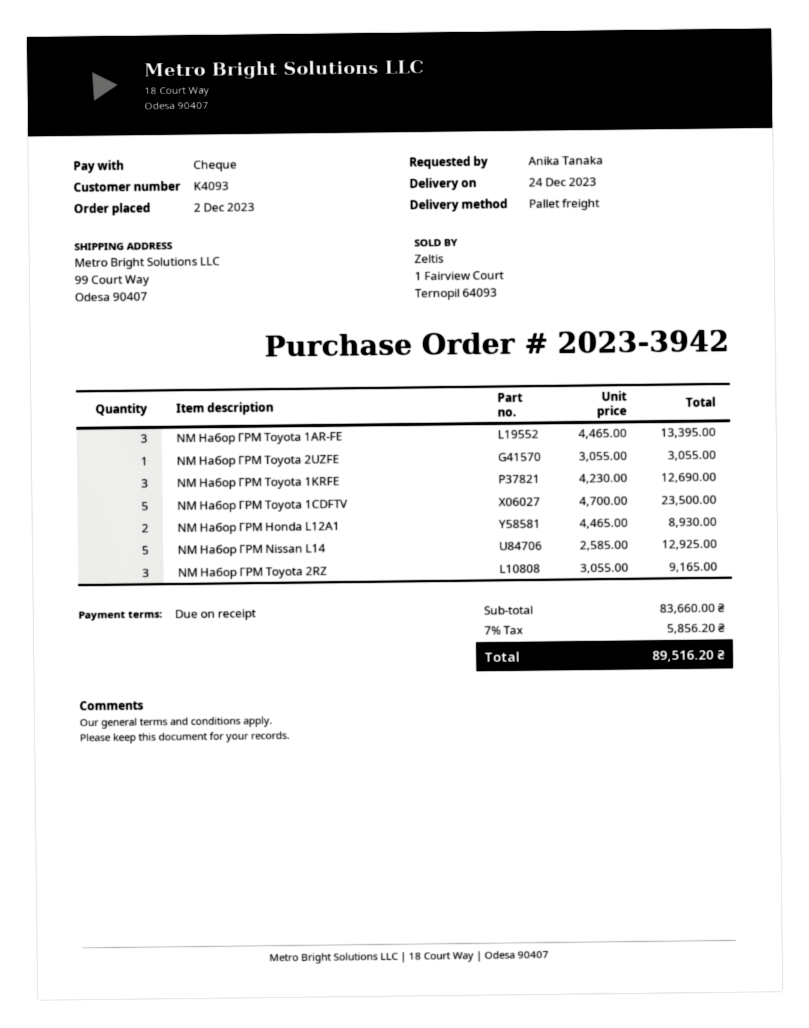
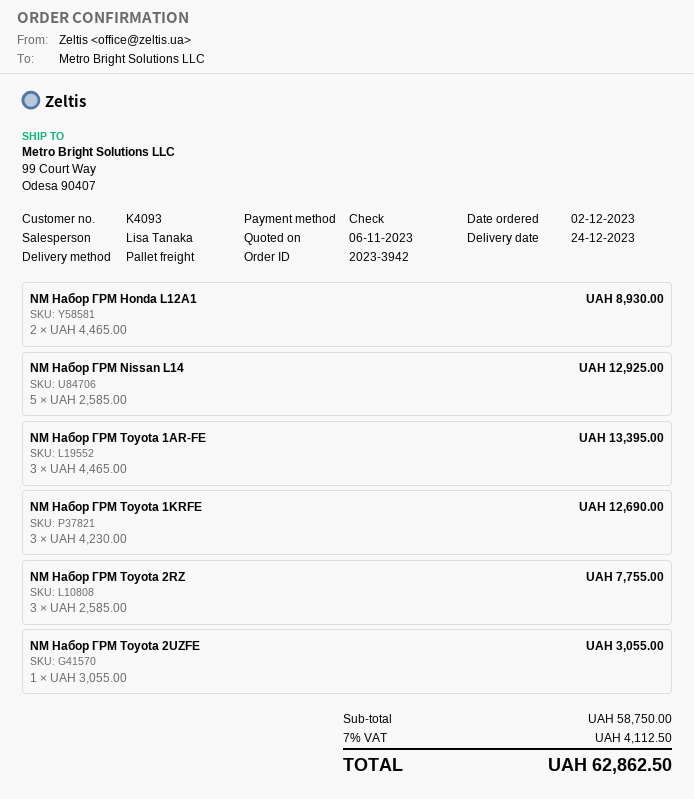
NM Набор ГРМ Toyota 1CDFTV: 5 x 4700.00 = 23500.00 -> none
NM Набор ГРМ Toyota 2RZ: 3 x 3055.00 = 9165.00 -> 3 x 2585.00 = 7755.00
subtotal: 83660.00 -> 58750.00
tax: 7% = 5856.20 -> 7% = 4112.50
total: 89516.20 -> 62862.50

